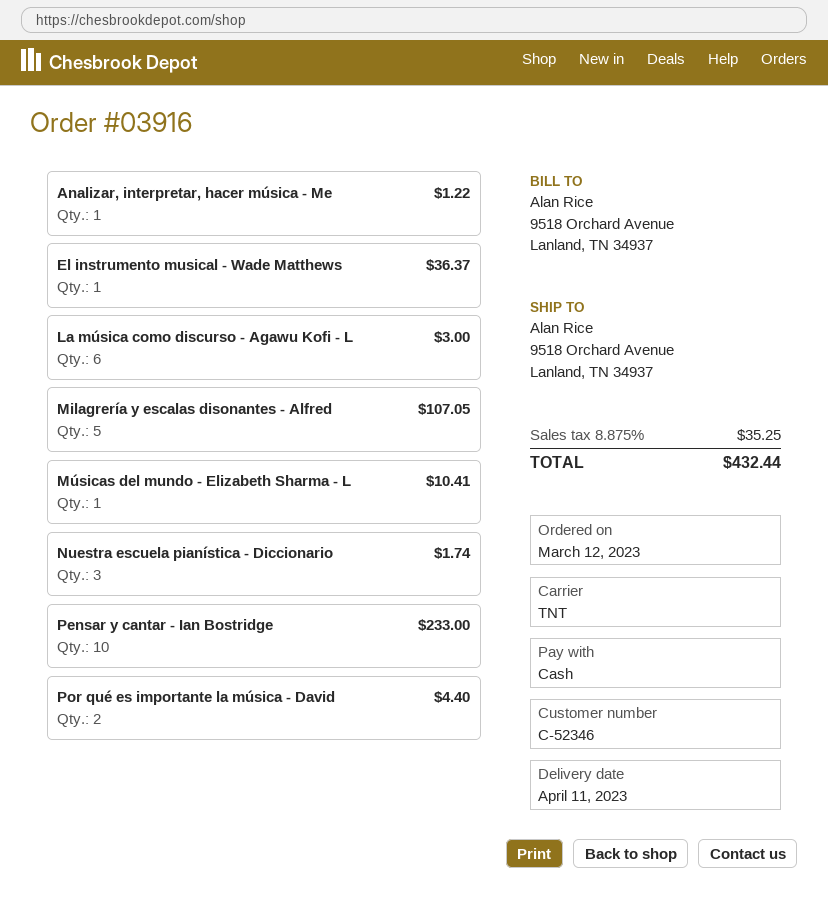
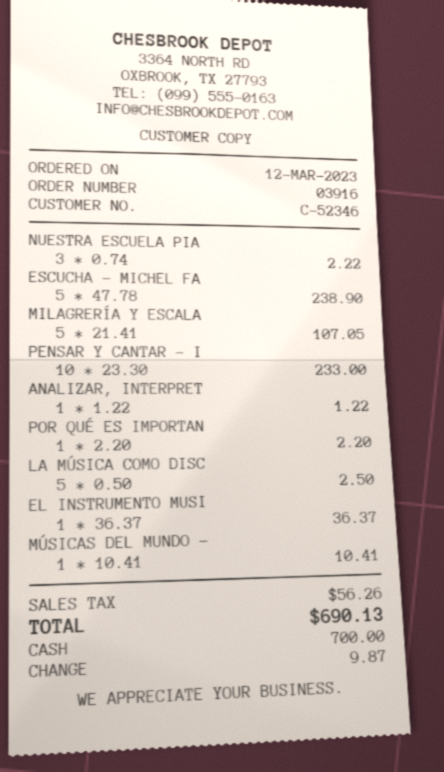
La música como discurso - Agawu Kofi - L: 6 for 3.00 -> 5 for 2.50
Nuestra escuela pianística - Diccionario: 3 for 1.74 -> 3 for 2.22
Por qué es importante la música - David: 2 for 4.40 -> 1 for 2.20
ESCUCHA - MICHEL FA: none -> 5 for 238.90
tax: 35.25 -> 56.26
total: 432.44 -> 690.13

